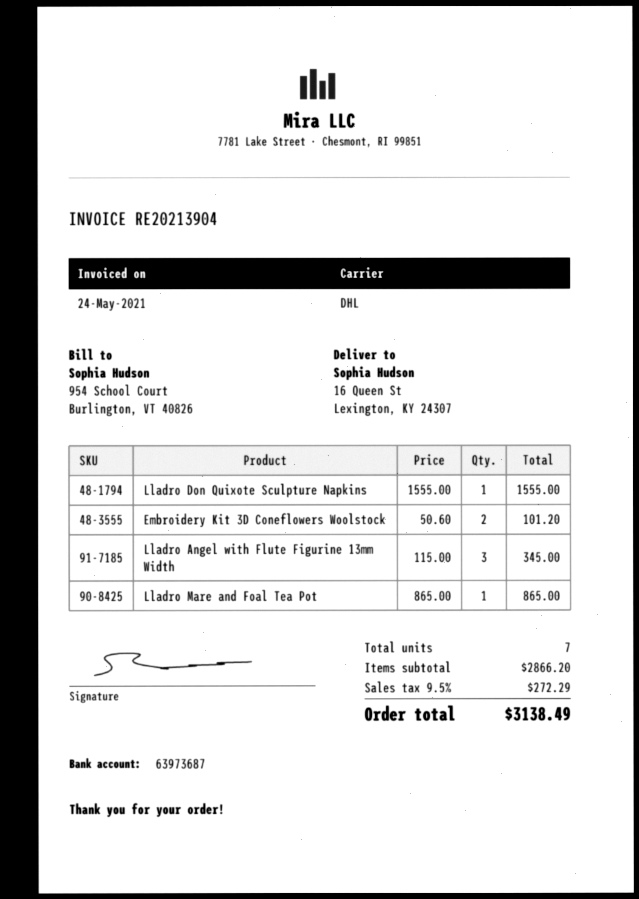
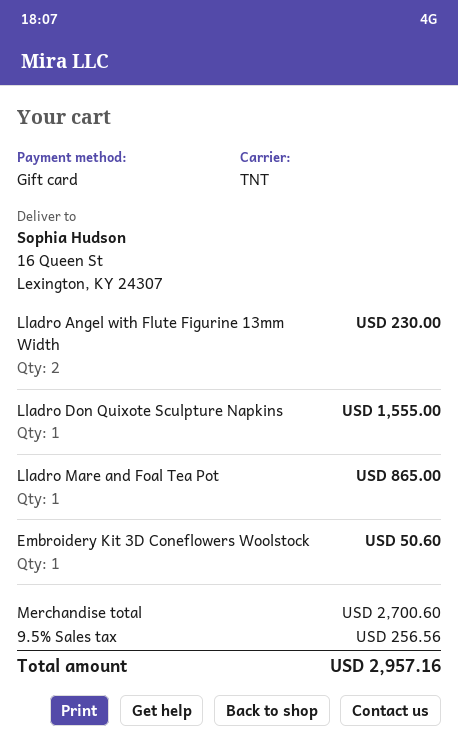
shipping method: DHL -> TNT
Embroidery Kit 3D Coneflowers Woolstock: 2 for 101.20 -> 1 for 50.60
Lladro Angel with Flute Figurine 13mm Width: 3 for 345.00 -> 2 for 230.00
subtotal: 2866.20 -> 2700.60
tax: 9.5% = 272.29 -> 9.5% = 256.56
total: 3138.49 -> 2957.16

